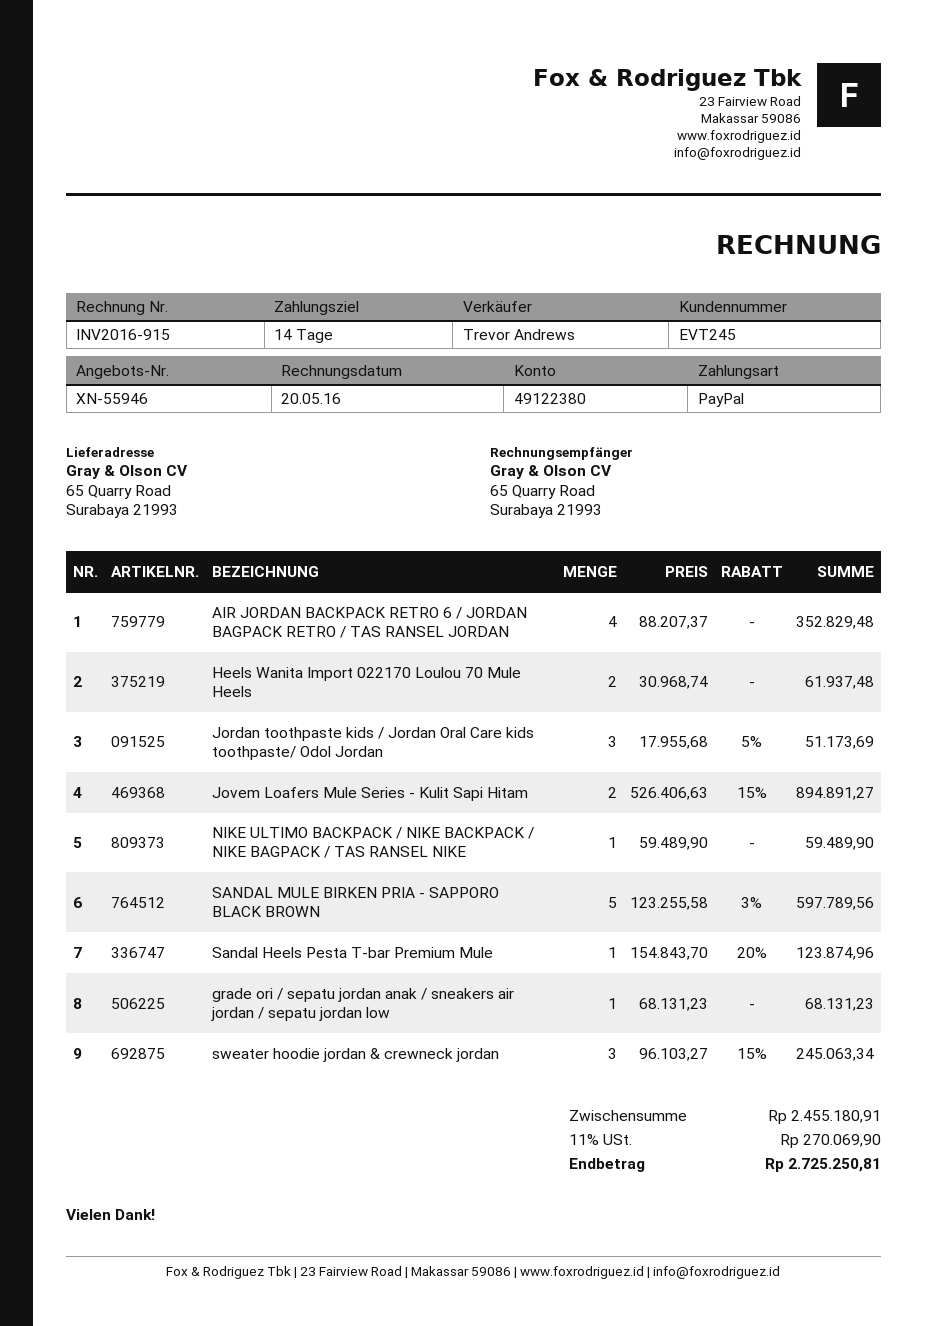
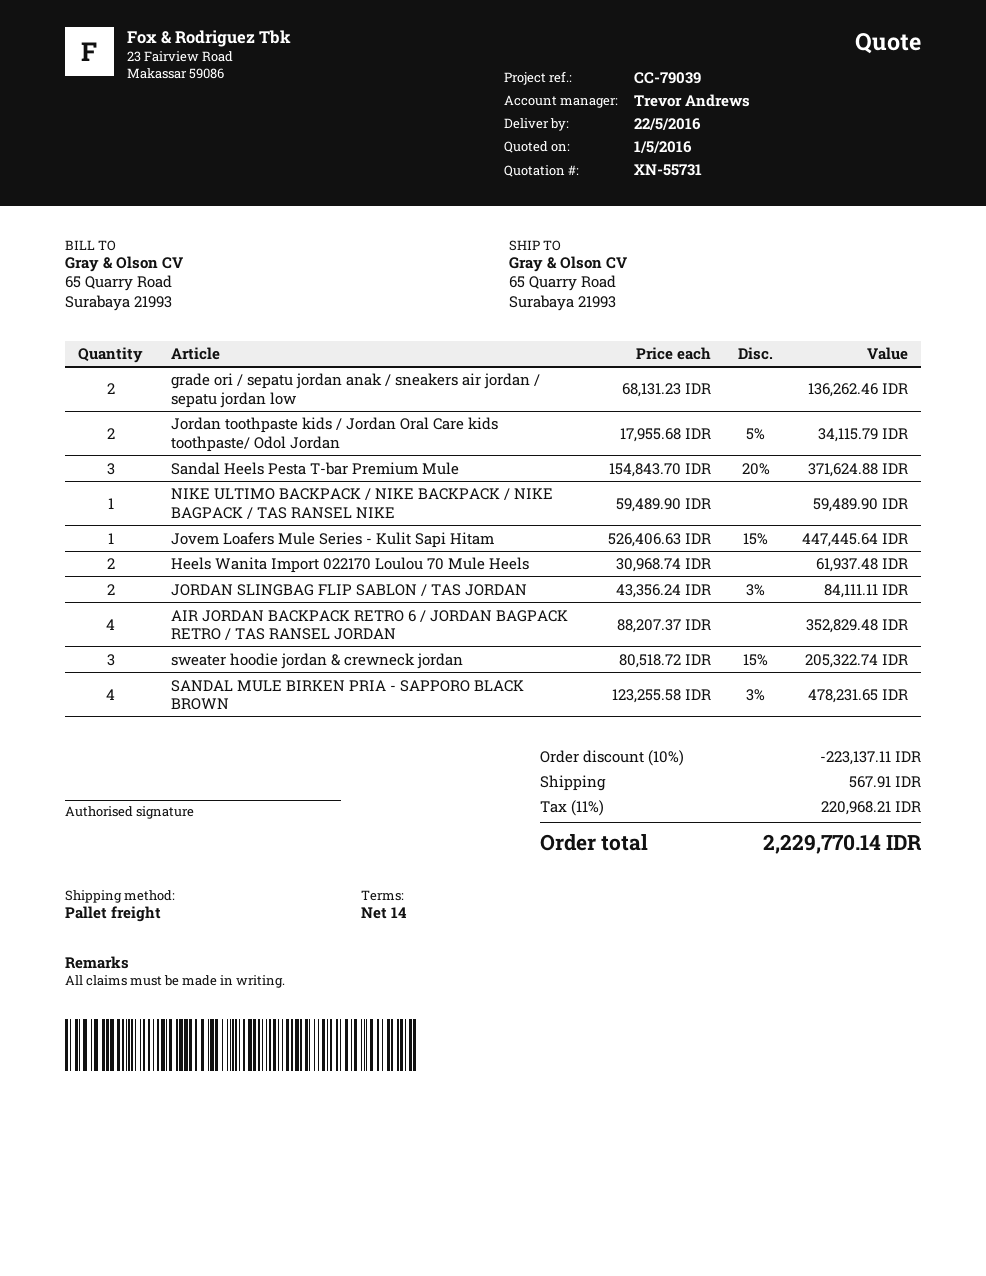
quote number: XN-55946 -> XN-55731
Jordan toothpaste kids / Jordan Oral Care kids toothpaste/ Odol Jordan: 3 x 17955.68 - 5% = 51173.69 -> 2 x 17955.68 - 5% = 34115.79
Jovem Loafers Mule Series - Kulit Sapi Hitam: 2 x 526406.63 - 15% = 894891.27 -> 1 x 526406.63 - 15% = 447445.64
SANDAL MULE BIRKEN PRIA - SAPPORO BLACK BROWN: 5 x 123255.58 - 3% = 597789.56 -> 4 x 123255.58 - 3% = 478231.65
Sandal Heels Pesta T-bar Premium Mule: 1 x 154843.70 - 20% = 123874.96 -> 3 x 154843.70 - 20% = 371624.88
grade ori / sepatu jordan anak / sneakers air jordan / sepatu jordan low: 1 x 68131.23 = 68131.23 -> 2 x 68131.23 = 136262.46
sweater hoodie jordan & crewneck jordan: 3 x 96103.27 - 15% = 245063.34 -> 3 x 80518.72 - 15% = 205322.74
JORDAN SLINGBAG FLIP SABLON / TAS JORDAN: none -> 2 x 43356.24 - 3% = 84111.11
discount: none -> 10% = 223137.11
shipping: none -> 567.91
tax: 11% = 270069.90 -> 11% = 220968.21
total: 2725250.81 -> 2229770.14

